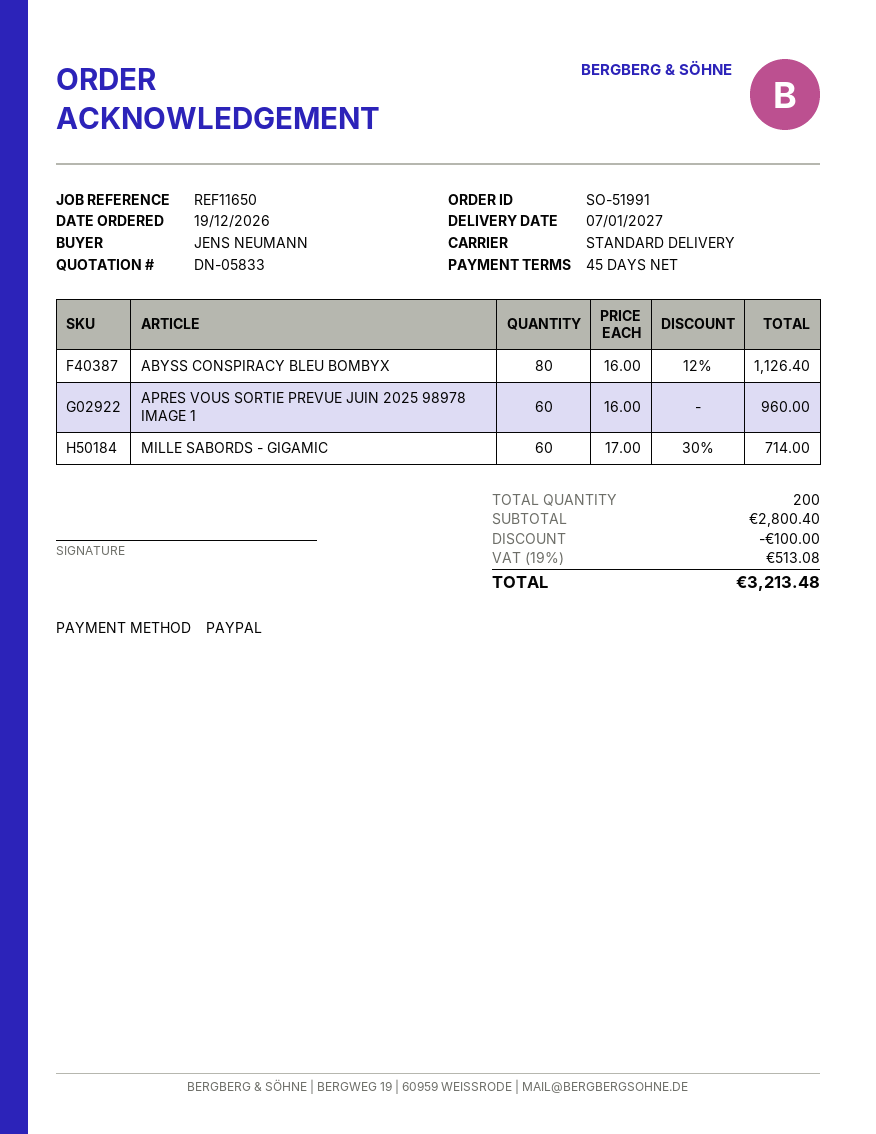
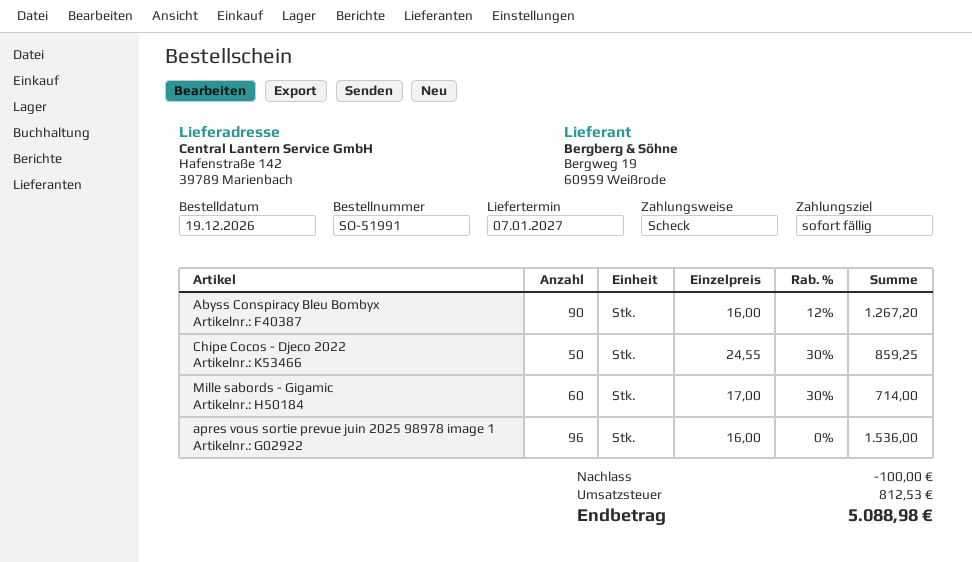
payment terms: 45 days -> on receipt
payment method: PayPal -> cheque
ABYSS CONSPIRACY BLEU BOMBYX: 80 x 16.00 - 12% = 1126.40 -> 90 x 16.00 - 12% = 1267.20
APRES VOUS SORTIE PREVUE JUIN 2025 98978 IMAGE 1: 60 x 16.00 = 960.00 -> 96 x 16.00 = 1536.00
Chipe Cocos - Djeco 2022: none -> 50 x 24.55 - 30% = 859.25
tax: 513.08 -> 812.53
total: 3213.48 -> 5088.98

